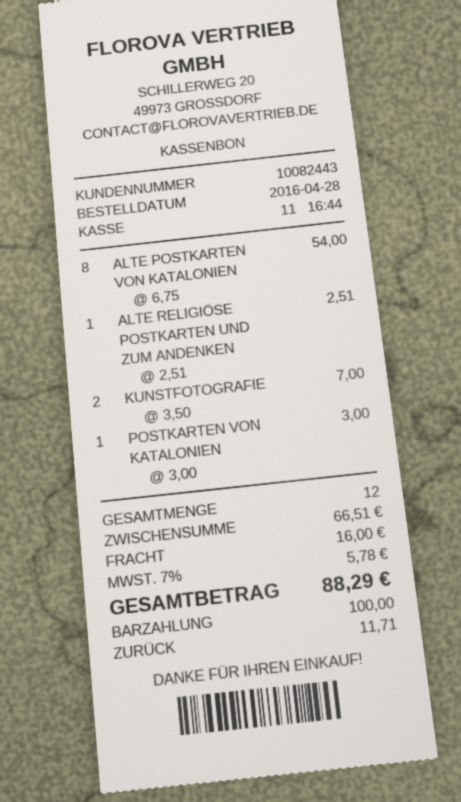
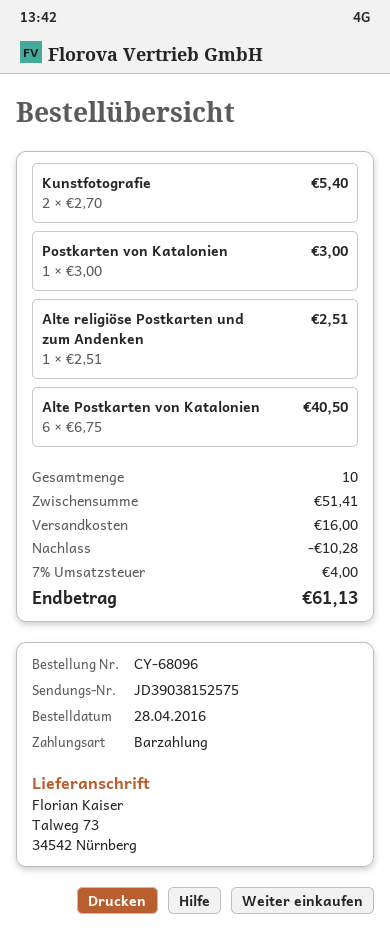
ALTE POSTKARTEN VON KATALONIEN: 8 x 6.75 = 54.00 -> 6 x 6.75 = 40.50
KUNSTFOTOGRAFIE: 2 x 3.50 = 7.00 -> 2 x 2.70 = 5.40
total quantity: 12 -> 10
subtotal: 66.51 -> 51.41
discount: none -> 10.28
tax: 7% = 5.78 -> 7% = 4.00
total: 88.29 -> 61.13

